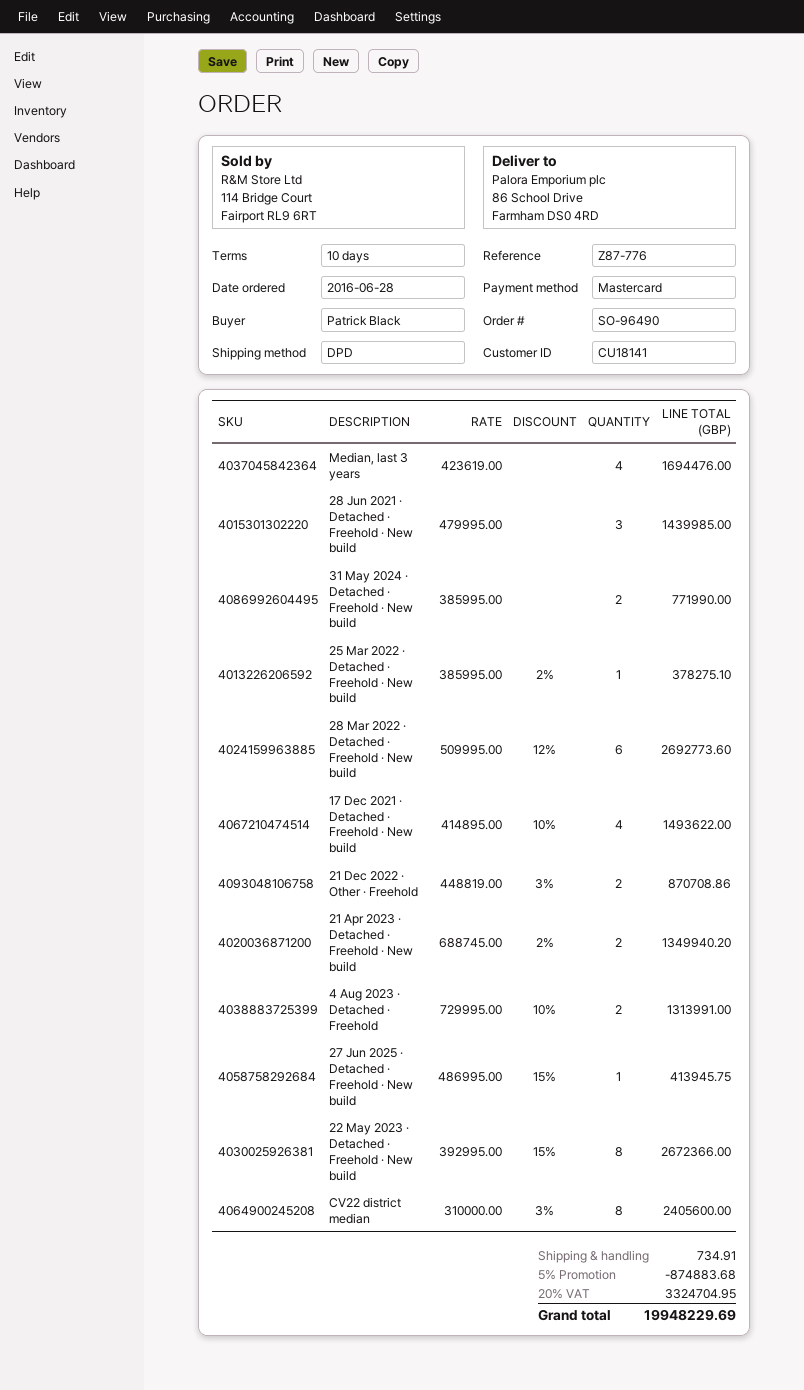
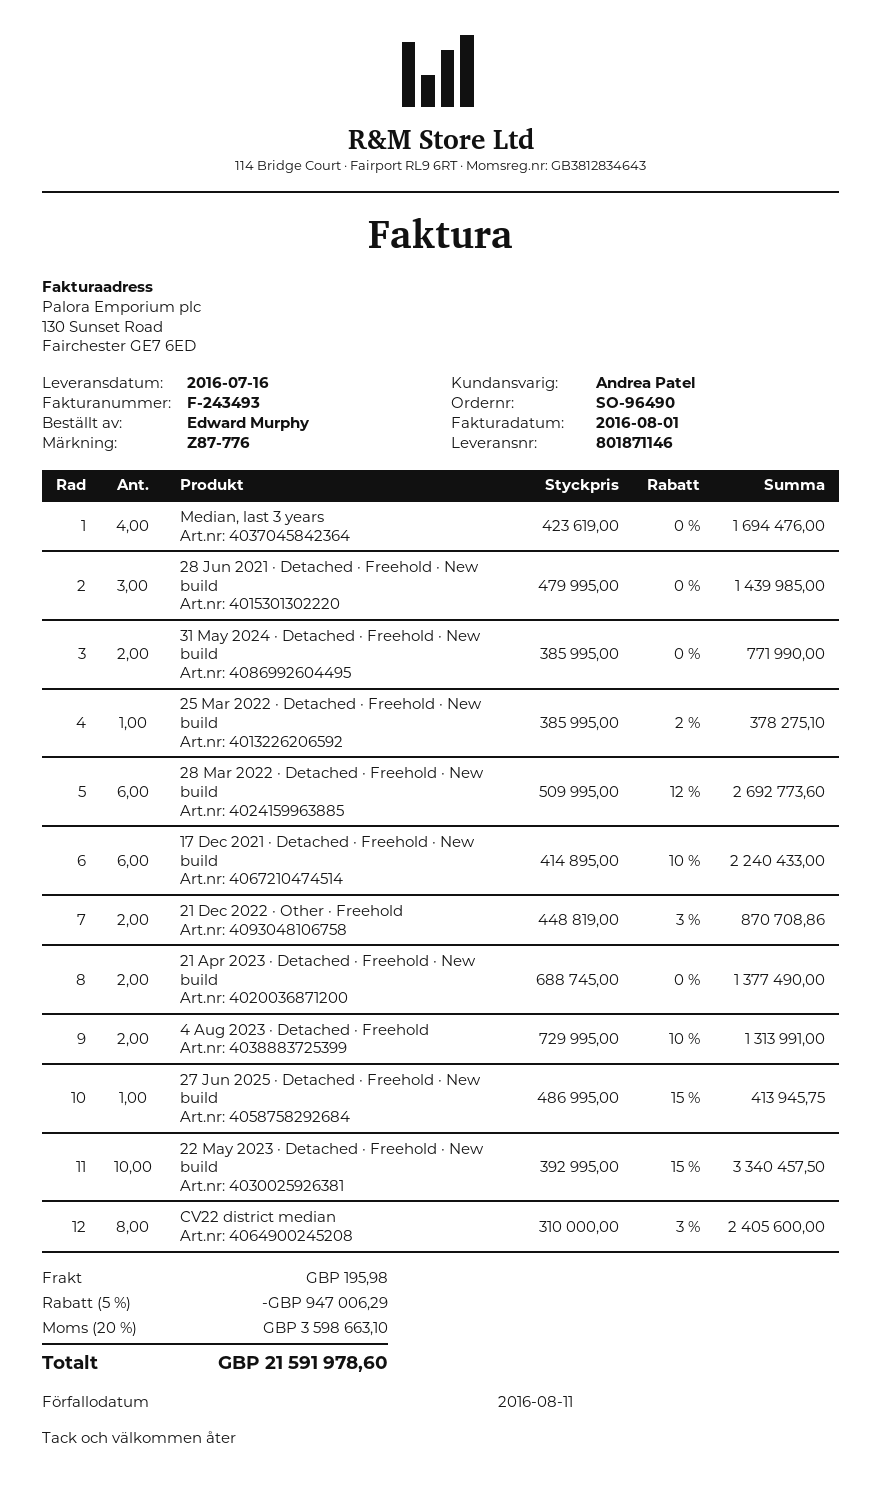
ordered by: Patrick Black -> Edward Murphy
17 Dec 2021 · Detached · Freehold · New build: 4 x 414895.00 - 10% = 1493622.00 -> 6 x 414895.00 - 10% = 2240433.00
21 Apr 2023 · Detached · Freehold · New build: 2 x 688745.00 - 2% = 1349940.20 -> 2 x 688745.00 = 1377490.00
22 May 2023 · Detached · Freehold · New build: 8 x 392995.00 - 15% = 2672366.00 -> 10 x 392995.00 - 15% = 3340457.50
discount: 5% = 874883.68 -> 5% = 947006.29
shipping: 734.91 -> 195.98
tax: 20% = 3324704.95 -> 20% = 3598663.10
total: 19948229.69 -> 21591978.60

